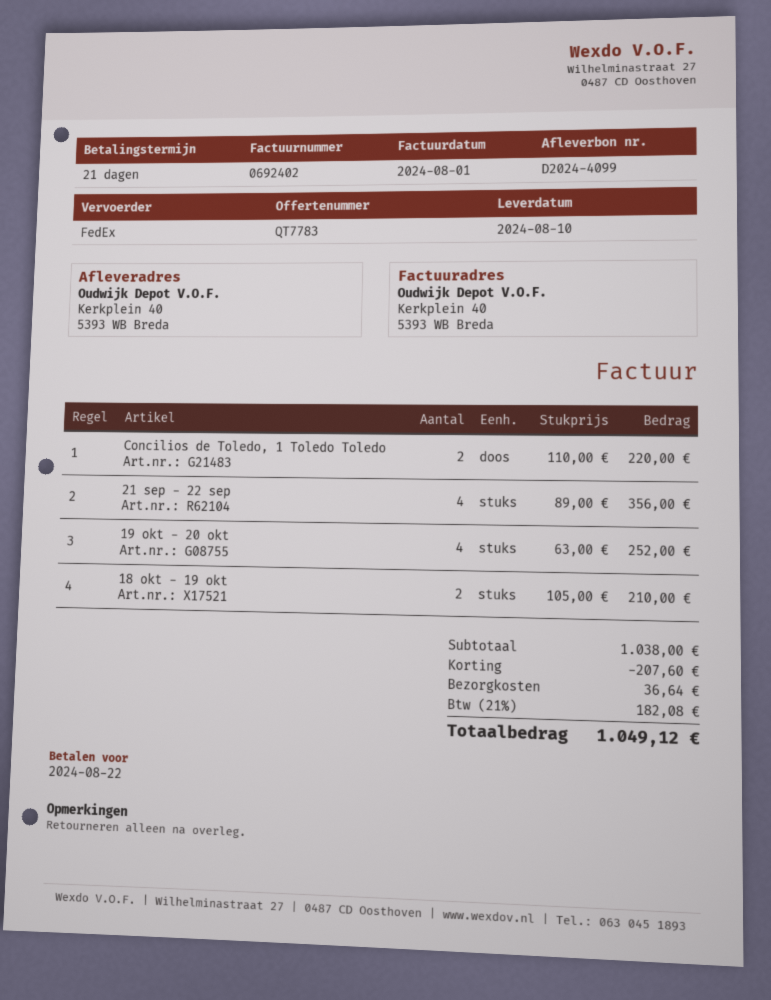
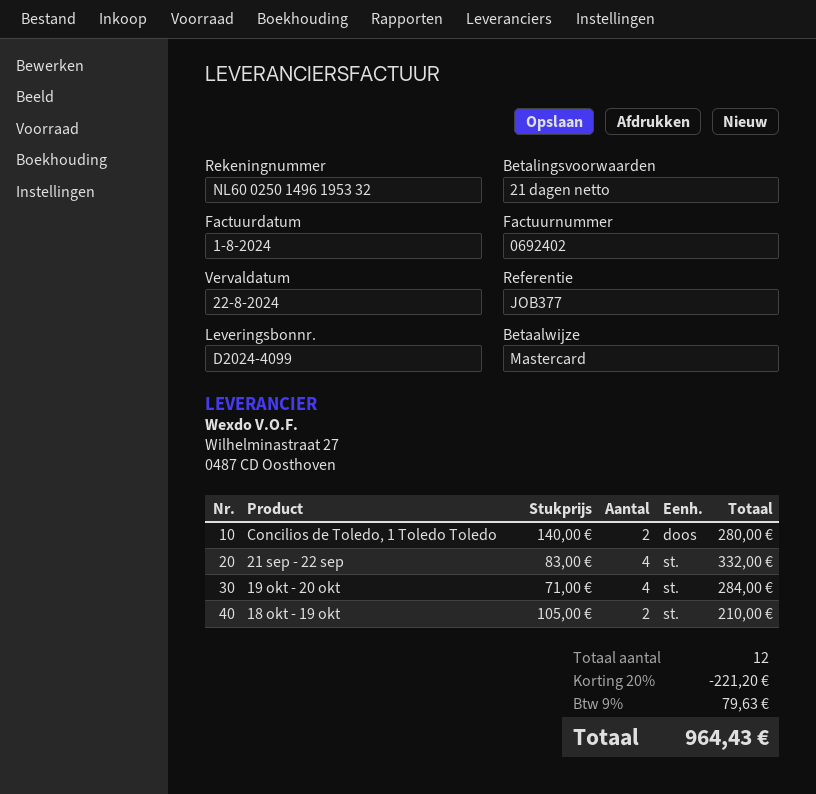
Concilios de Toledo, 1 Toledo Toledo: 2 x 110.00 = 220.00 -> 2 x 140.00 = 280.00
21 sep - 22 sep: 4 x 89.00 = 356.00 -> 4 x 83.00 = 332.00
19 okt - 20 okt: 4 x 63.00 = 252.00 -> 4 x 71.00 = 284.00
discount: 207.60 -> 221.20
shipping: 36.64 -> none
tax: 21% = 182.08 -> 9% = 79.63
total: 1049.12 -> 964.43

